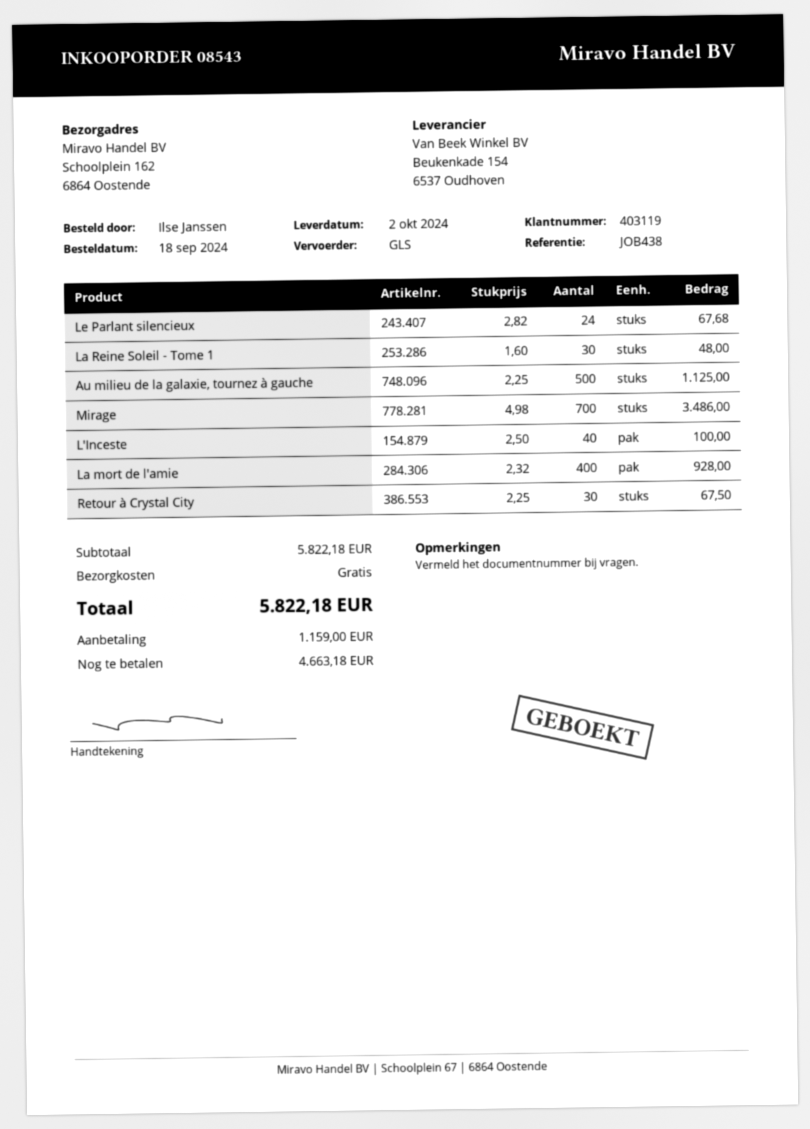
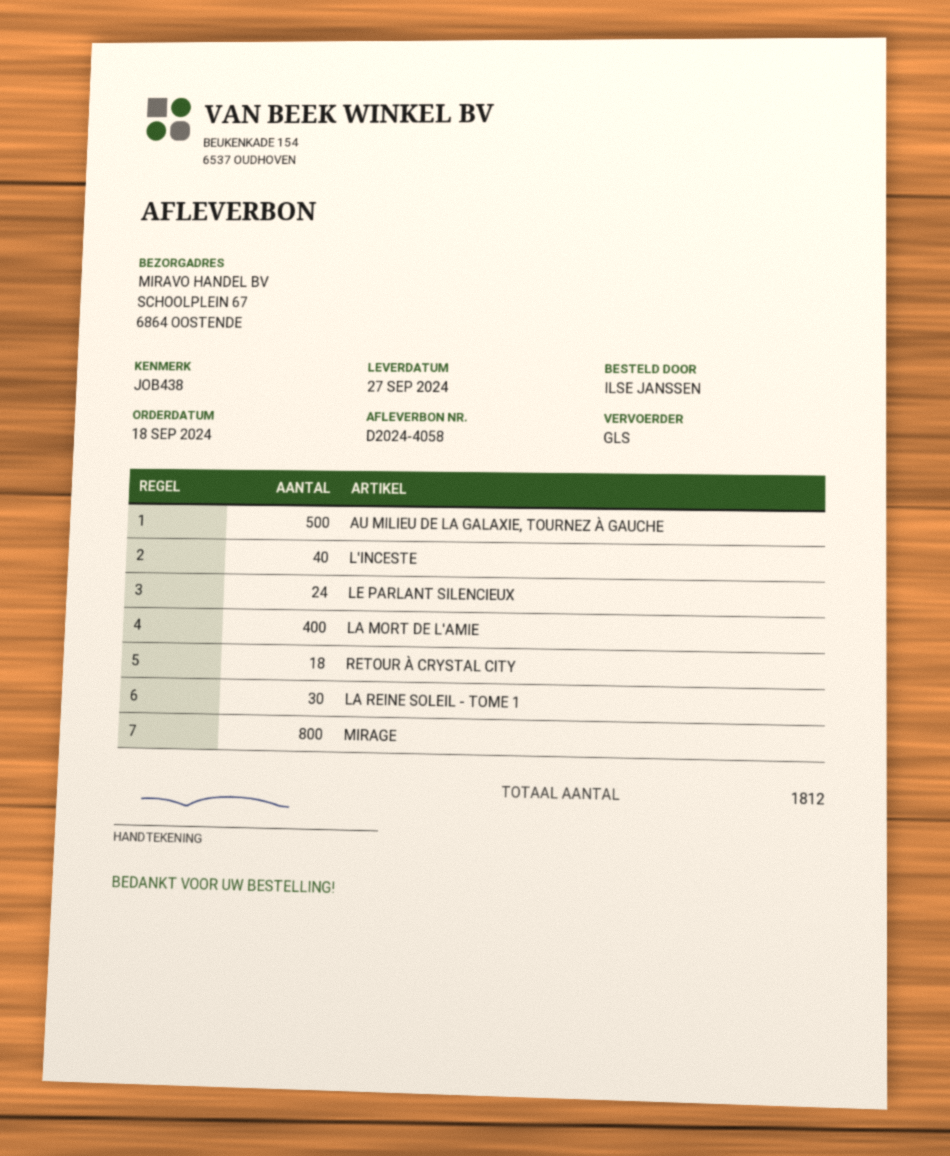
delivery date: 2024-10-02 -> 2024-09-27
ship to: Schoolplein 162, 6864 Oostende -> SCHOOLPLEIN 67, 6864 OOSTENDE
Mirage: 700 -> 800
Retour à Crystal City: 30 -> 18

